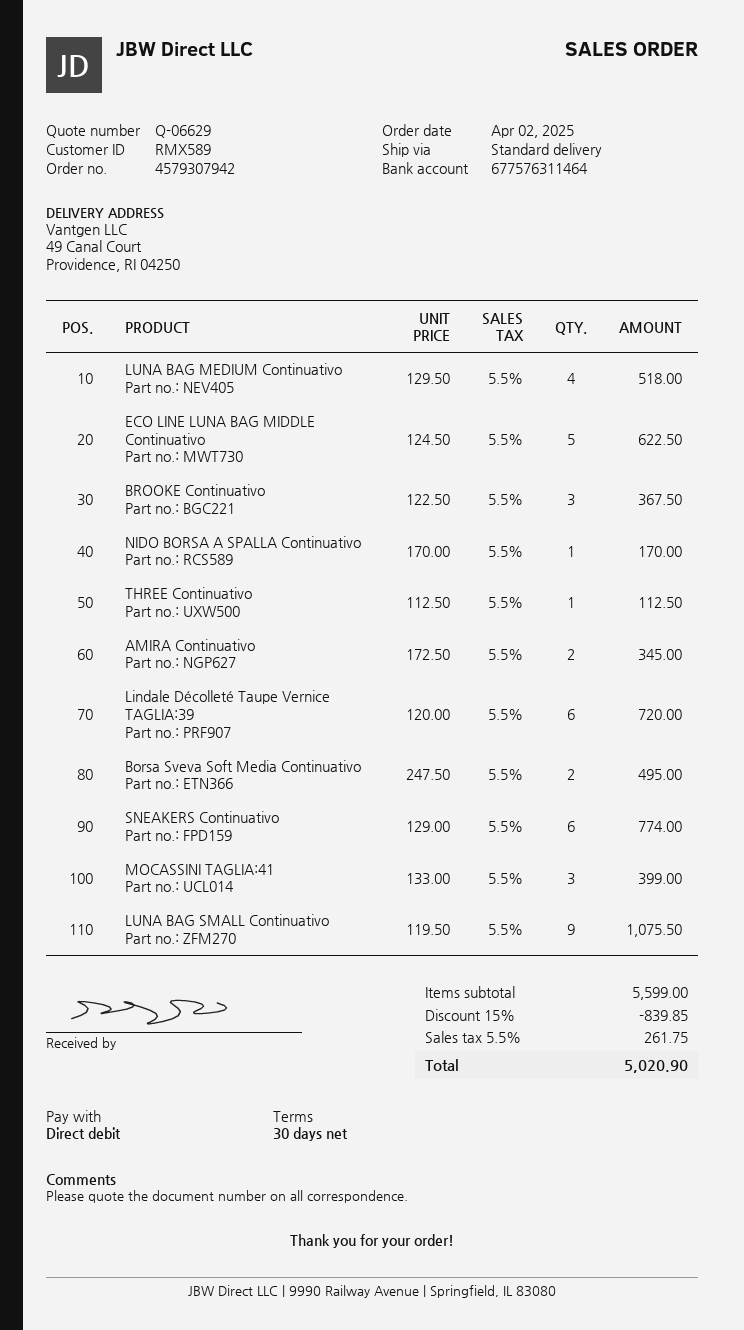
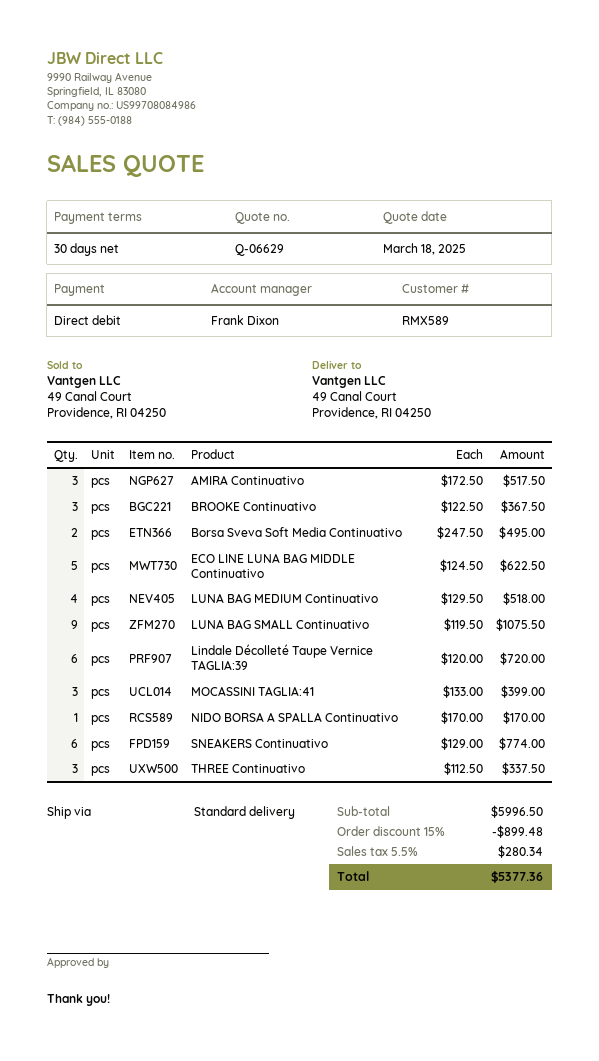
THREE Continuativo: 1 x 112.50 = 112.50 -> 3 x 112.50 = 337.50
AMIRA Continuativo: 2 x 172.50 = 345.00 -> 3 x 172.50 = 517.50
subtotal: 5599.00 -> 5996.50
discount: 15% = 839.85 -> 15% = 899.48
tax: 5.5% = 261.75 -> 5.5% = 280.34
total: 5020.90 -> 5377.36

